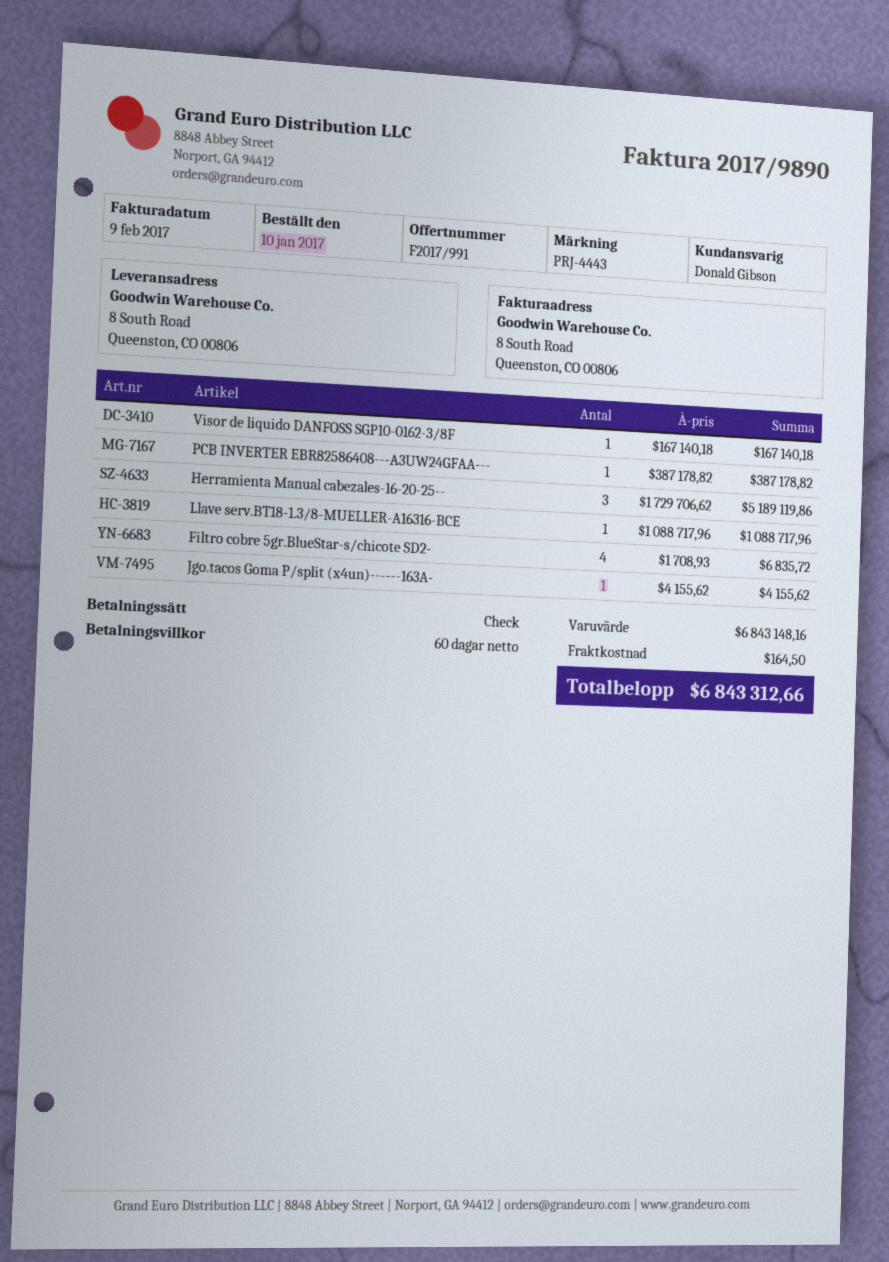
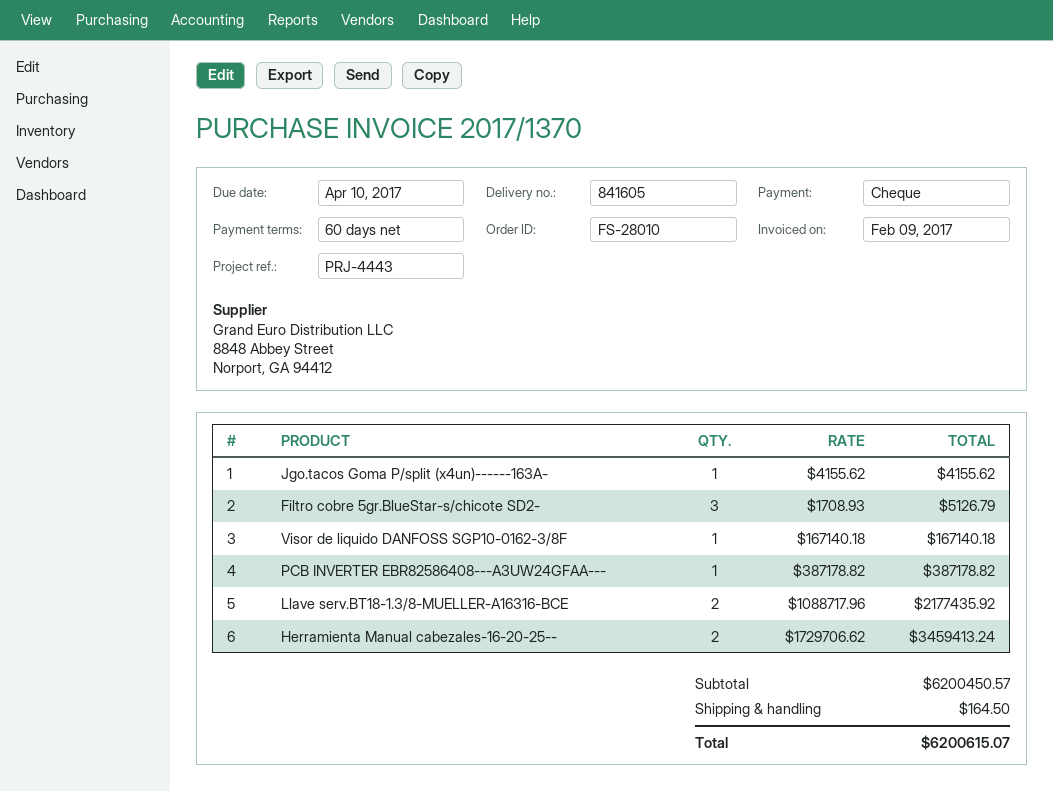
invoice number: 2017/9890 -> 2017/1370
Herramienta Manual cabezales-16-20-25--: 3 x 1729706.62 = 5189119.86 -> 2 x 1729706.62 = 3459413.24
Llave serv.BT18-1.3/8-MUELLER-A16316-BCE: 1 x 1088717.96 = 1088717.96 -> 2 x 1088717.96 = 2177435.92
Filtro cobre 5gr.BlueStar-s/chicote SD2-: 4 x 1708.93 = 6835.72 -> 3 x 1708.93 = 5126.79
subtotal: 6843148.16 -> 6200450.57
total: 6843312.66 -> 6200615.07

